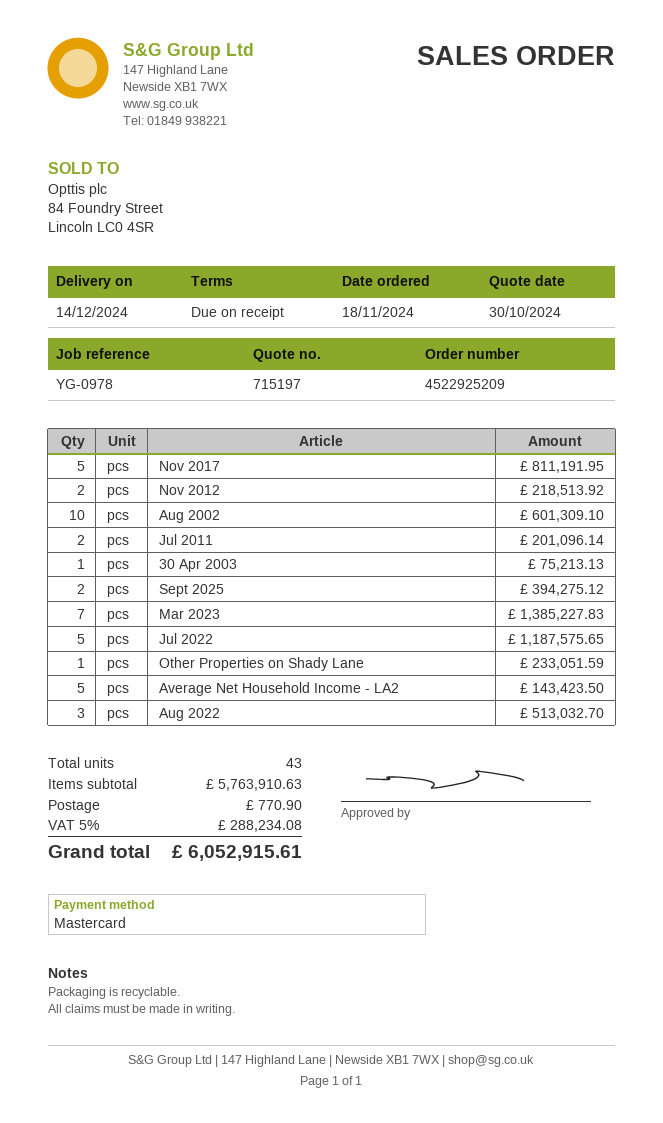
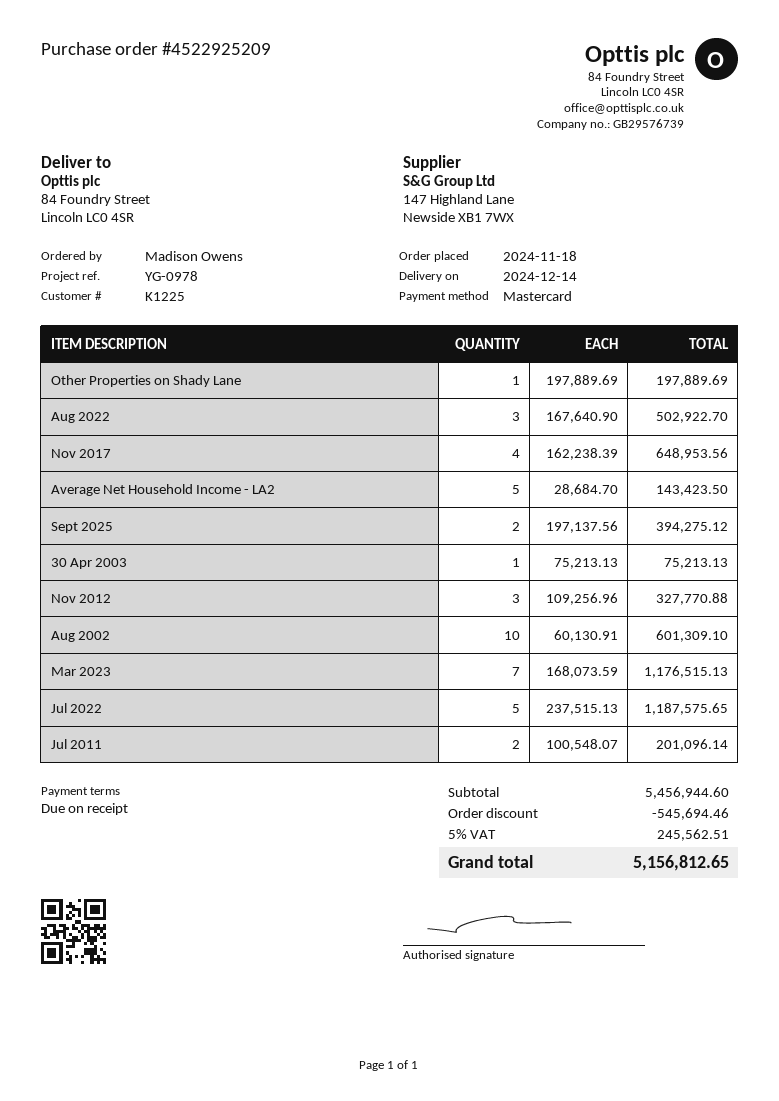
Nov 2017: 5 for 811191.95 -> 4 for 648953.56
Nov 2012: 2 for 218513.92 -> 3 for 327770.88
Mar 2023: 7 for 1385227.83 -> 7 for 1176515.13
Other Properties on Shady Lane: 1 for 233051.59 -> 1 for 197889.69
Aug 2022: 3 for 513032.70 -> 3 for 502922.70
subtotal: 5763910.63 -> 5456944.60
discount: none -> 545694.46
shipping: 770.90 -> none
tax: 5% = 288234.08 -> 5% = 245562.51
total: 6052915.61 -> 5156812.65

